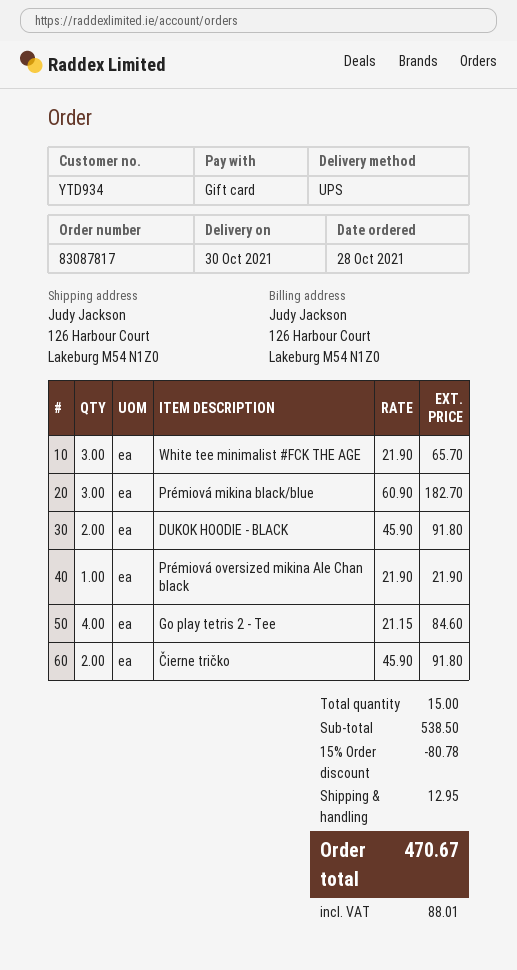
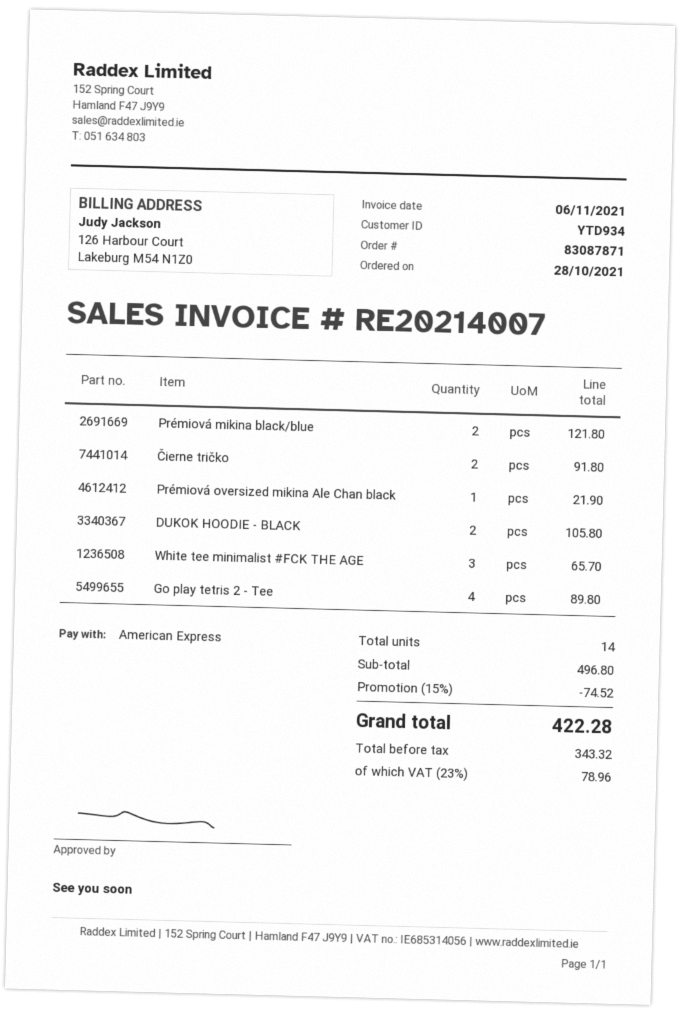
order number: 83087817 -> 83087871
payment method: gift card -> American Express
Prémiová mikina black/blue: 3 for 182.70 -> 2 for 121.80
DUKOK HOODIE - BLACK: 2 for 91.80 -> 2 for 105.80
Go play tetris 2 - Tee: 4 for 84.60 -> 4 for 89.80
total quantity: 15 -> 14
subtotal: 538.50 -> 496.80
discount: 15% = 80.78 -> 15% = 74.52
shipping: 12.95 -> none
tax: 88.01 -> 78.96
total: 470.67 -> 422.28

